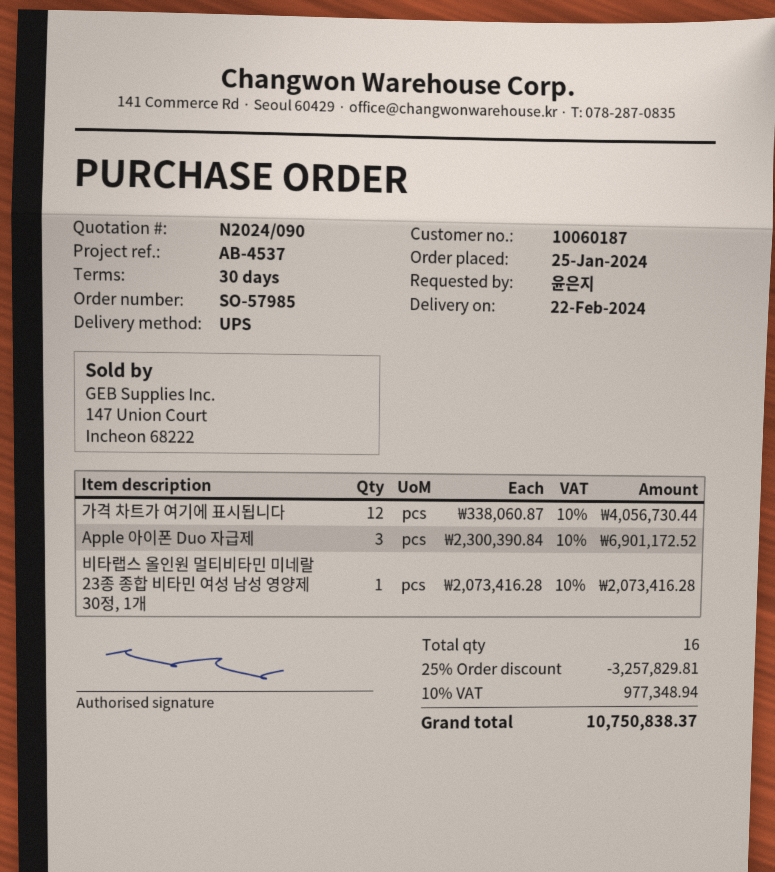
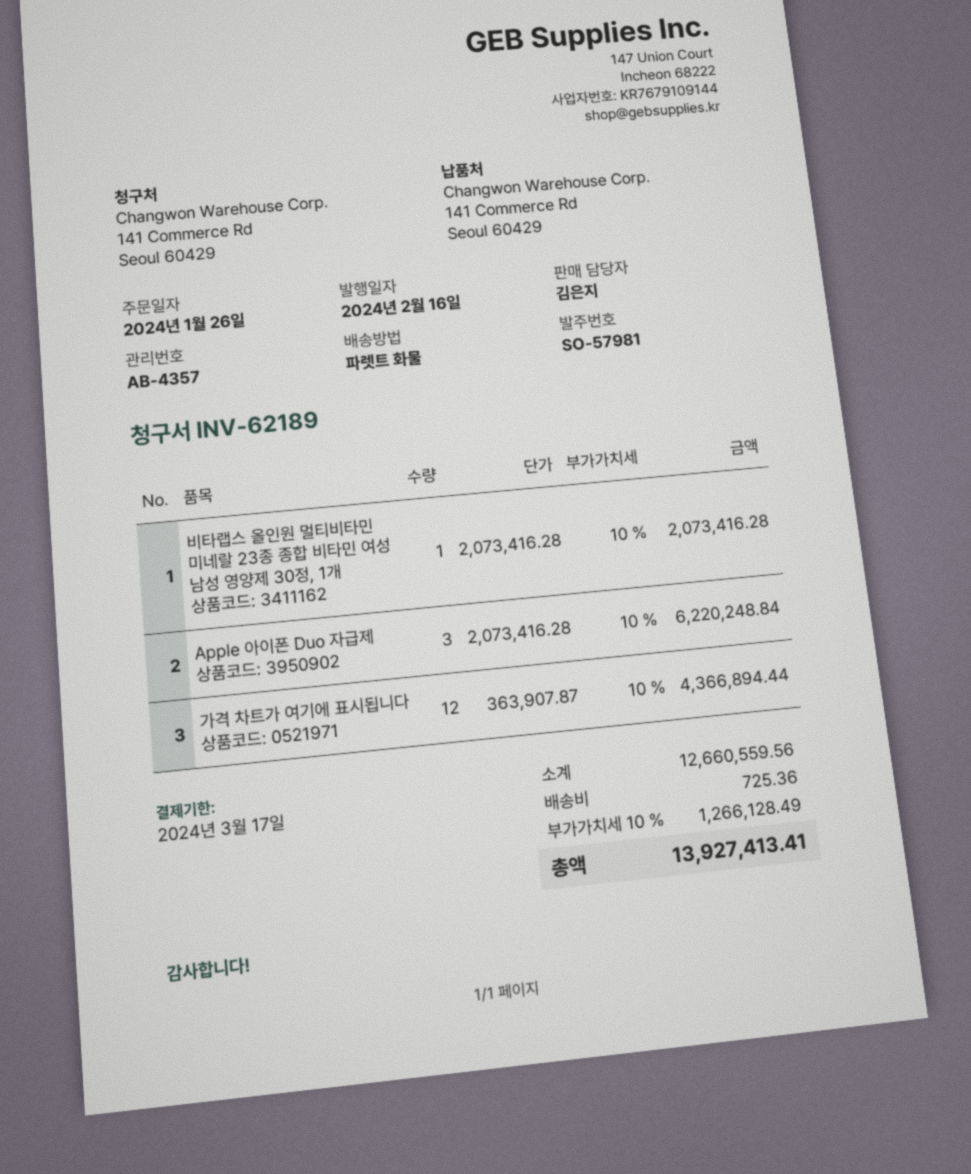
order number: SO-57985 -> SO-57981
order date: 2024-01-25 -> 2024-01-26
reference: AB-4537 -> AB-4357
shipping method: UPS -> pallet freight
가격 차트가 여기에 표시됩니다: 12 x 338060.87 = 4056730.44 -> 12 x 363907.87 = 4366894.44
Apple 아이폰 Duo 자급제: 3 x 2300390.84 = 6901172.52 -> 3 x 2073416.28 = 6220248.84
discount: 25% = 3257829.81 -> none
shipping: none -> 725.36
tax: 10% = 977348.94 -> 10% = 1266128.49
total: 10750838.37 -> 13927413.41

